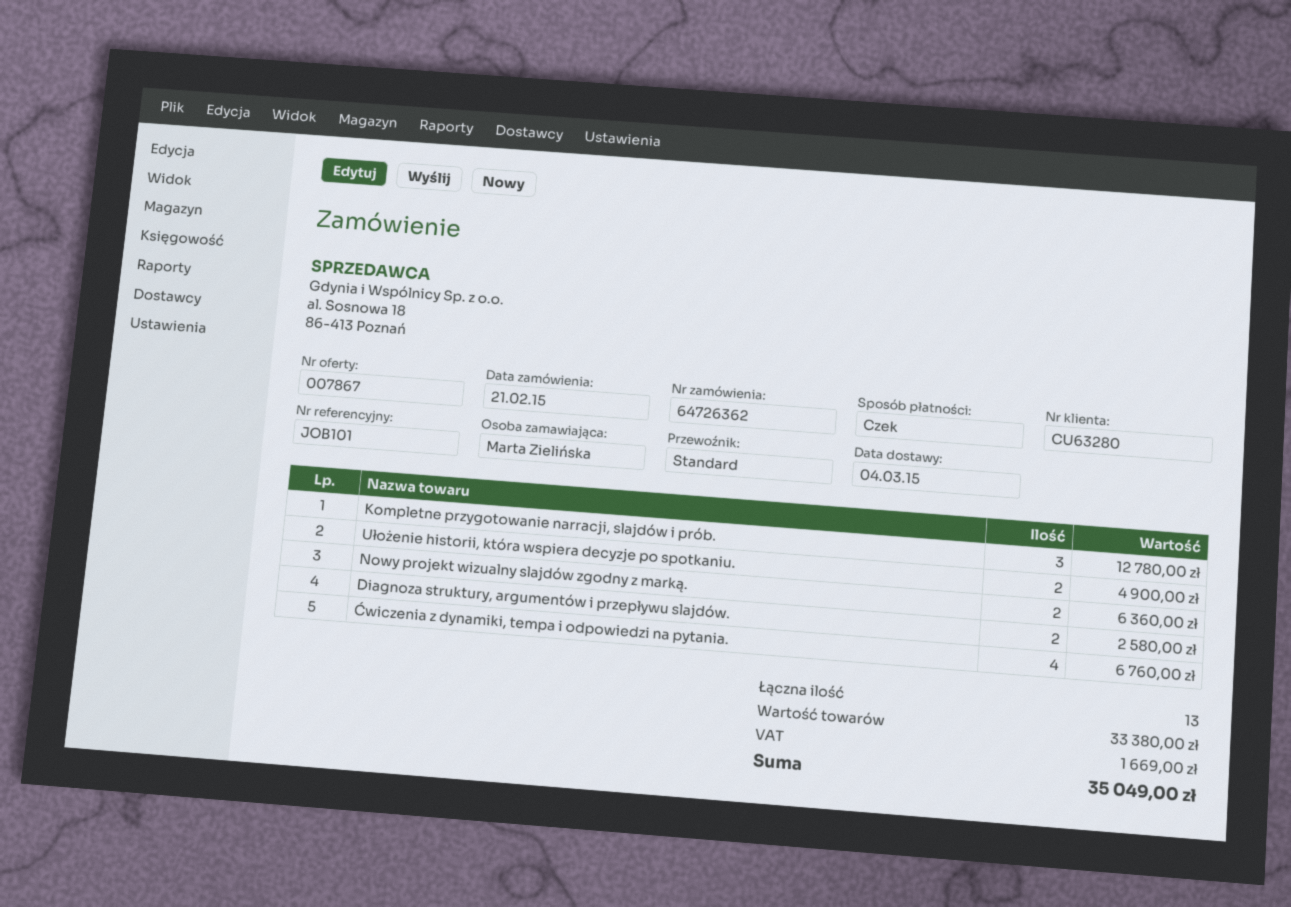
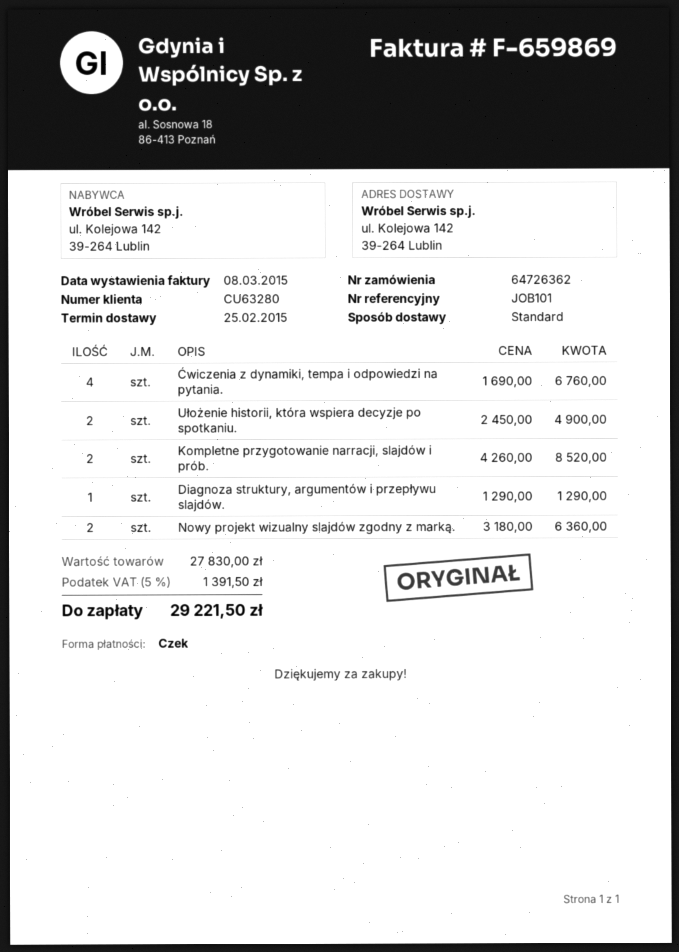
delivery date: 2015-03-04 -> 2015-02-25
Kompletne przygotowanie narracji, slajdów i prób.: 3 for 12780.00 -> 2 for 8520.00
Diagnoza struktury, argumentów i przepływu slajdów.: 2 for 2580.00 -> 1 for 1290.00
subtotal: 33380.00 -> 27830.00
tax: 1669.00 -> 1391.50
total: 35049.00 -> 29221.50

